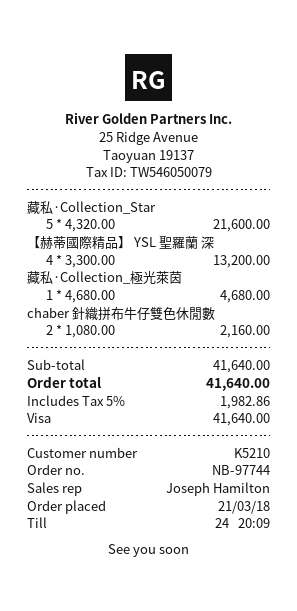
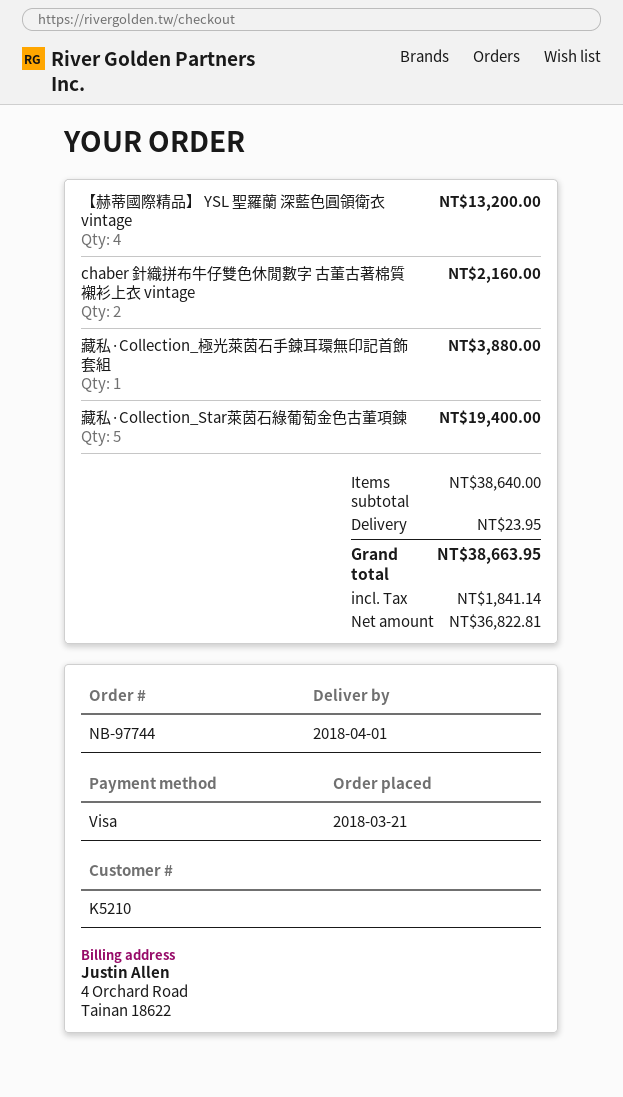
藏私·Collection_Star: 5 for 21600.00 -> 5 for 19400.00
藏私·Collection_極光萊茵: 1 for 4680.00 -> 1 for 3880.00
subtotal: 41640.00 -> 38640.00
shipping: none -> 23.95
tax: 1982.86 -> 1841.14
total: 41640.00 -> 38663.95

